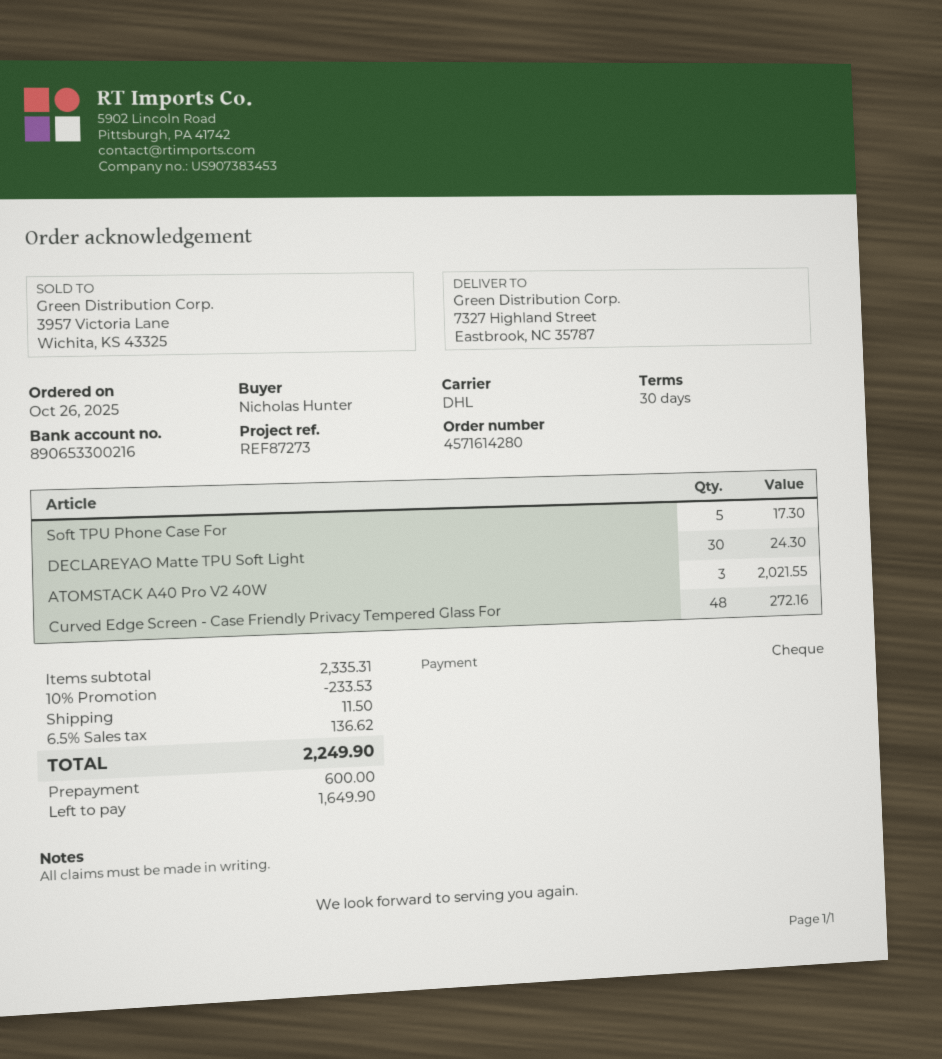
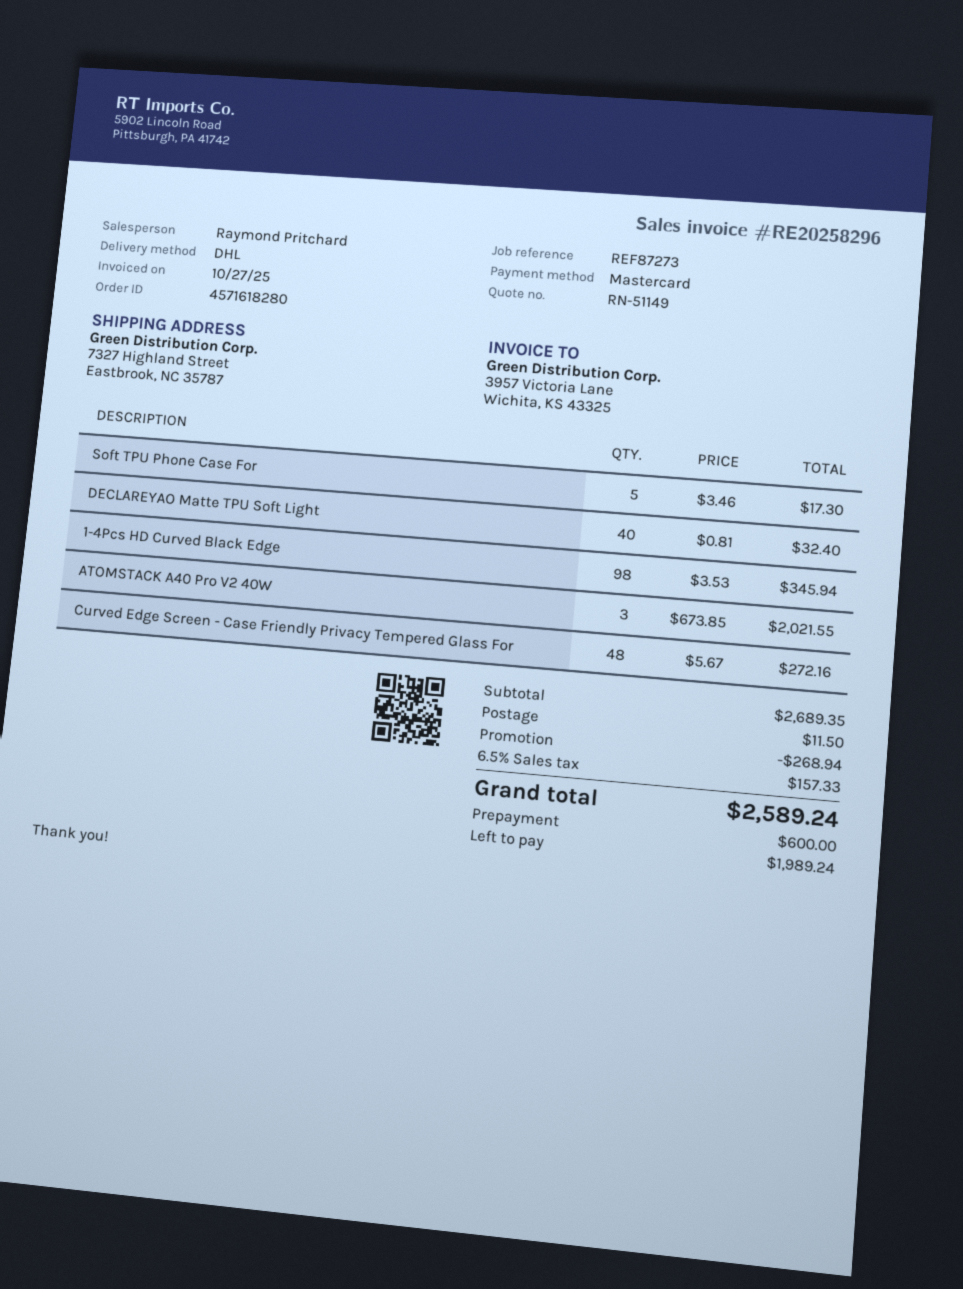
order number: 4571614280 -> 4571618280
payment method: cheque -> Mastercard
DECLAREYAO Matte TPU Soft Light: 30 for 24.30 -> 40 for 32.40
1-4Pcs HD Curved Black Edge: none -> 98 for 345.94
subtotal: 2335.31 -> 2689.35
discount: 233.53 -> 268.94
tax: 6.5% = 136.62 -> 6.5% = 157.33
total: 2249.90 -> 2589.24
balance: 1649.90 -> 1989.24

